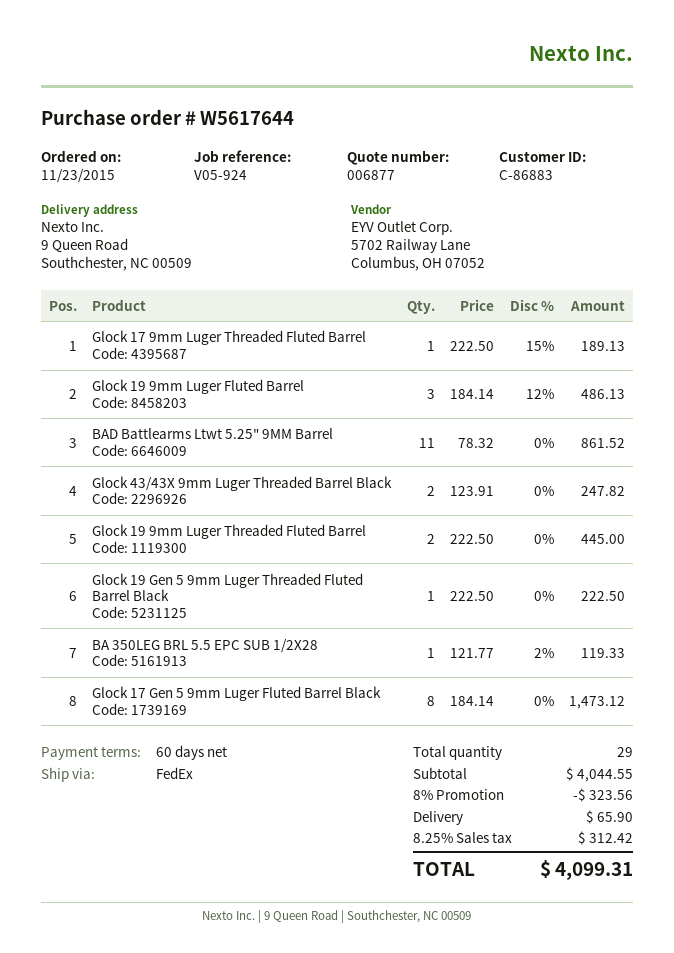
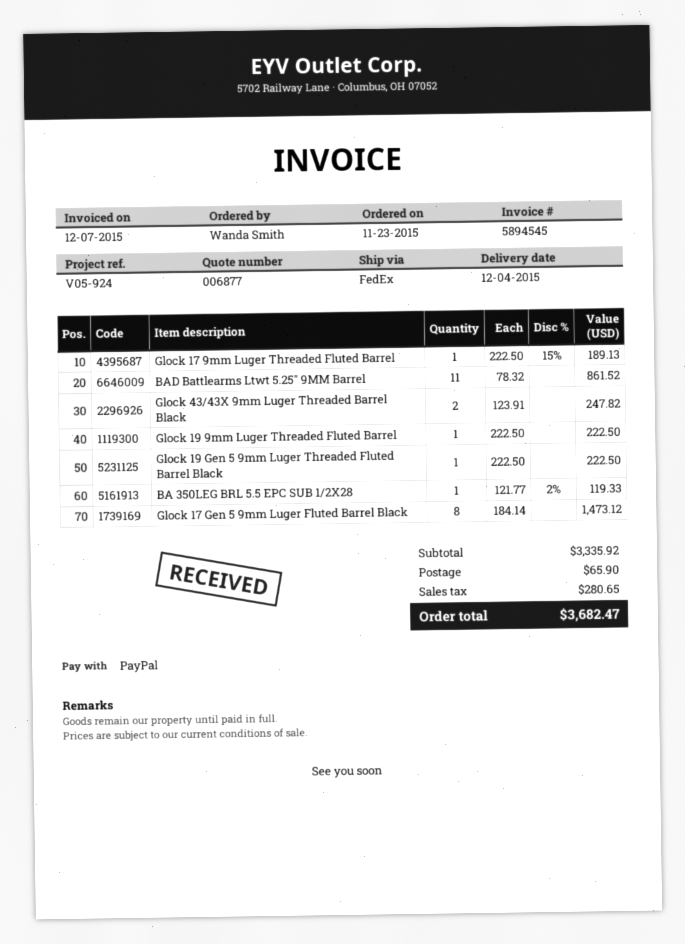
Glock 19 9mm Luger Fluted Barrel: 3 x 184.14 - 12% = 486.13 -> none
Glock 19 9mm Luger Threaded Fluted Barrel: 2 x 222.50 = 445.00 -> 1 x 222.50 = 222.50
subtotal: 4044.55 -> 3335.92
discount: 8% = 323.56 -> none
tax: 312.42 -> 280.65
total: 4099.31 -> 3682.47

